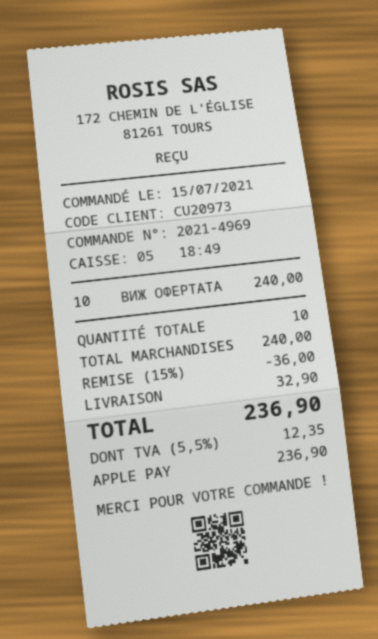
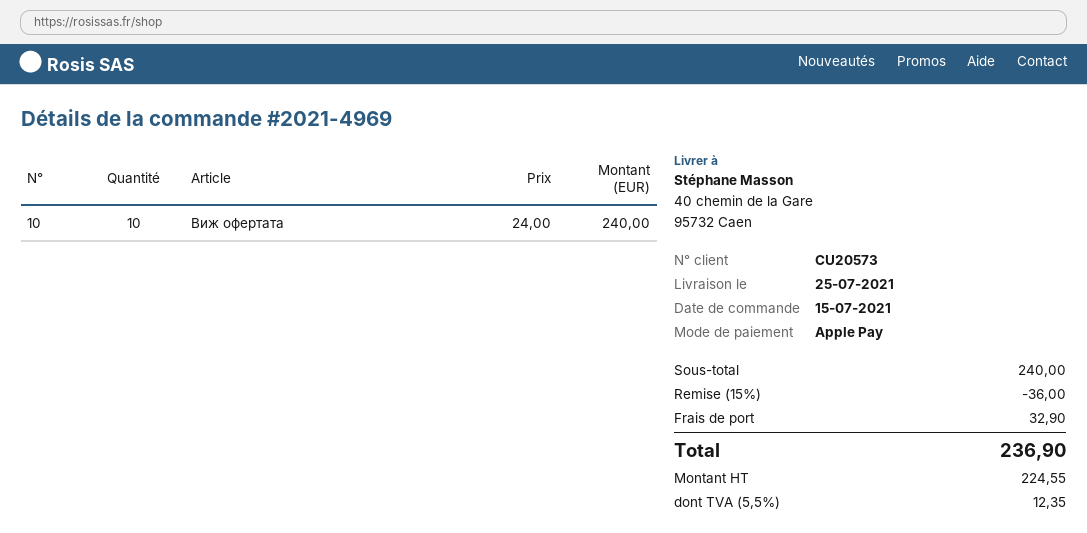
customer number: CU20973 -> CU20573

